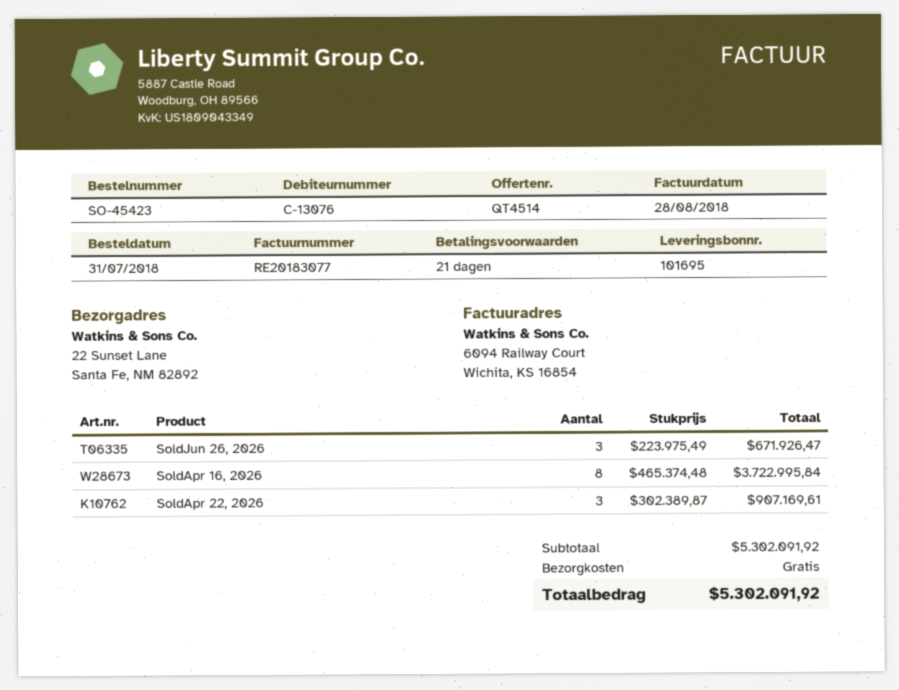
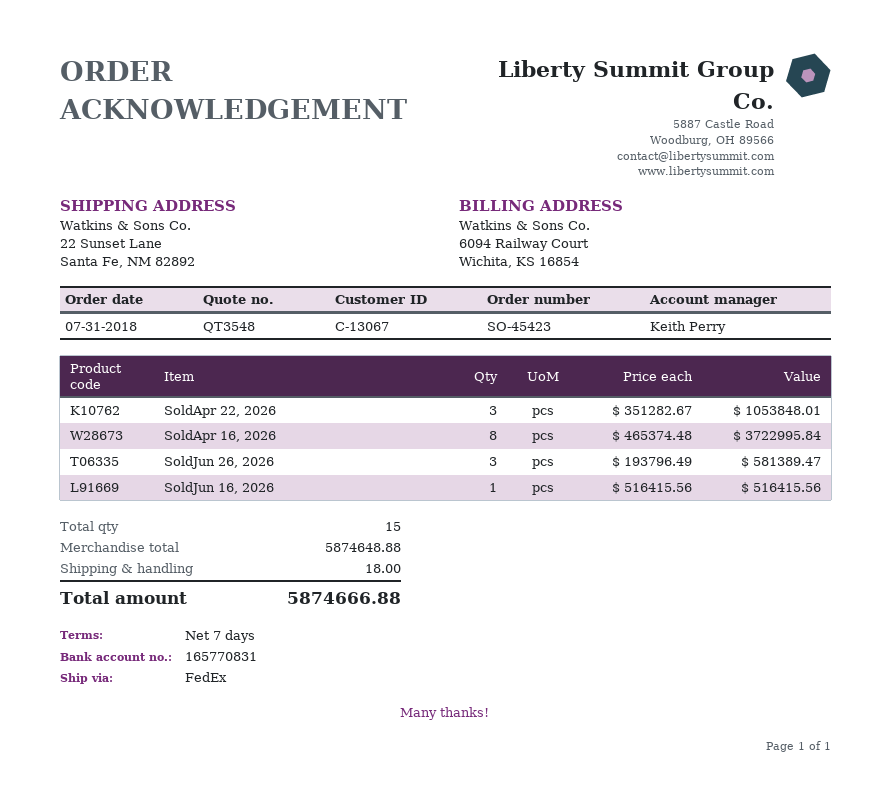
quote number: QT4514 -> QT3548
payment terms: 21 days -> 7 days
customer number: C-13076 -> C-13067
SoldJun 26, 2026: 3 x 223975.49 = 671926.47 -> 3 x 193796.49 = 581389.47
SoldApr 22, 2026: 3 x 302389.87 = 907169.61 -> 3 x 351282.67 = 1053848.01
SoldJun 16, 2026: none -> 1 x 516415.56 = 516415.56
subtotal: 5302091.92 -> 5874648.88
shipping: 0.00 -> 18.00
total: 5302091.92 -> 5874666.88

